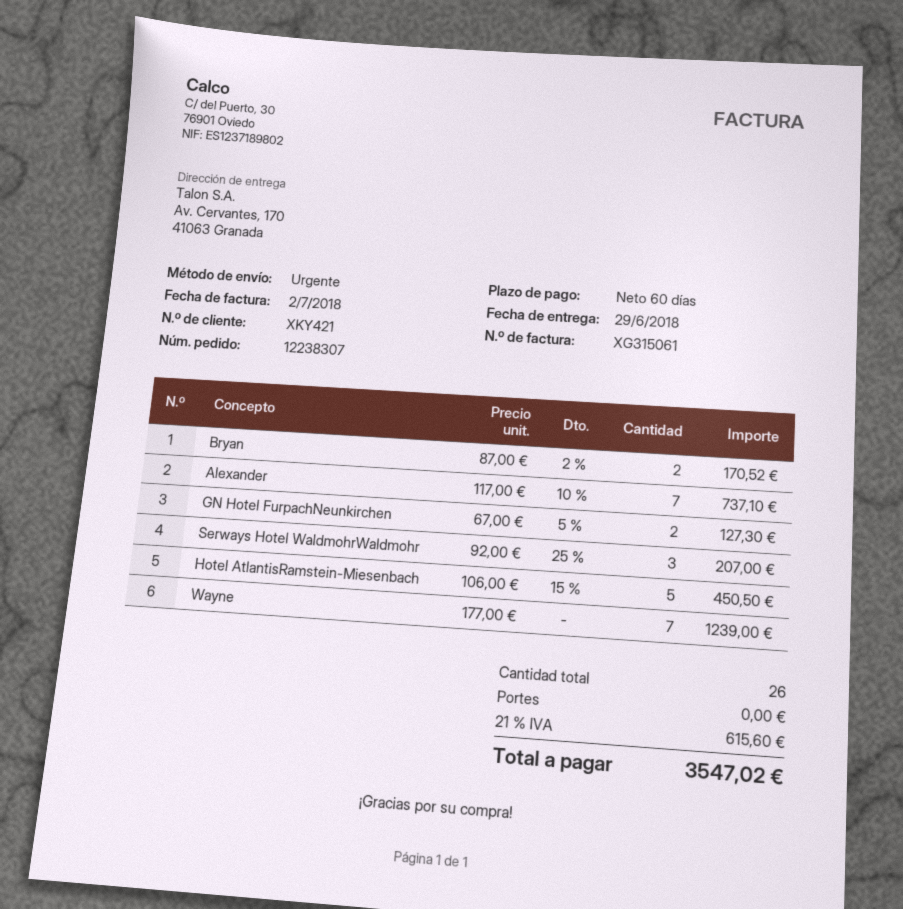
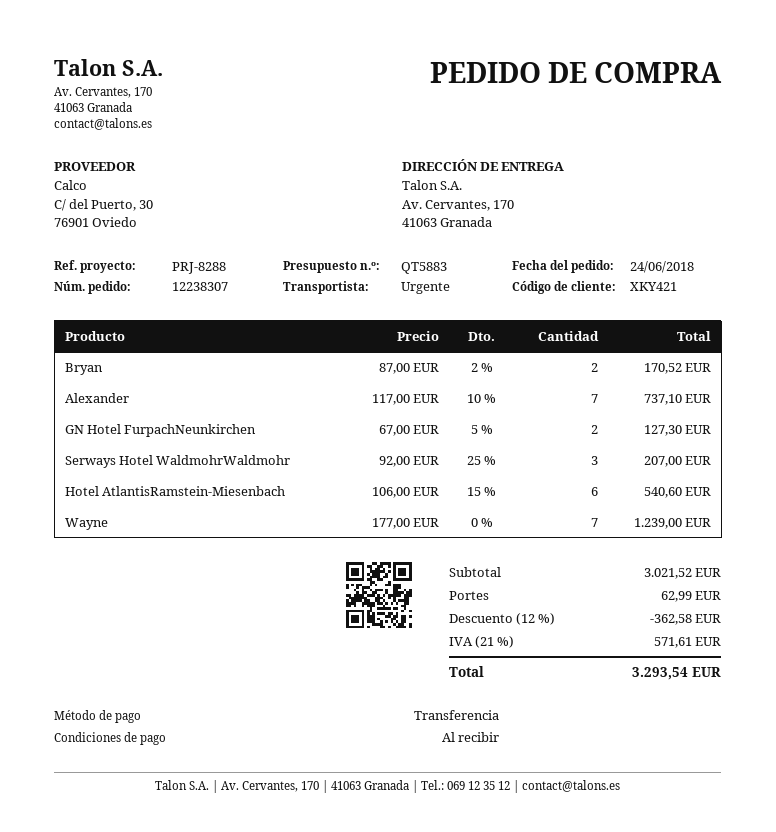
payment terms: 60 days -> on receipt
Hotel AtlantisRamstein-Miesenbach: 5 x 106.00 - 15% = 450.50 -> 6 x 106.00 - 15% = 540.60
discount: none -> 12% = 362.58
shipping: 0.00 -> 62.99
tax: 21% = 615.60 -> 21% = 571.61
total: 3547.02 -> 3293.54

